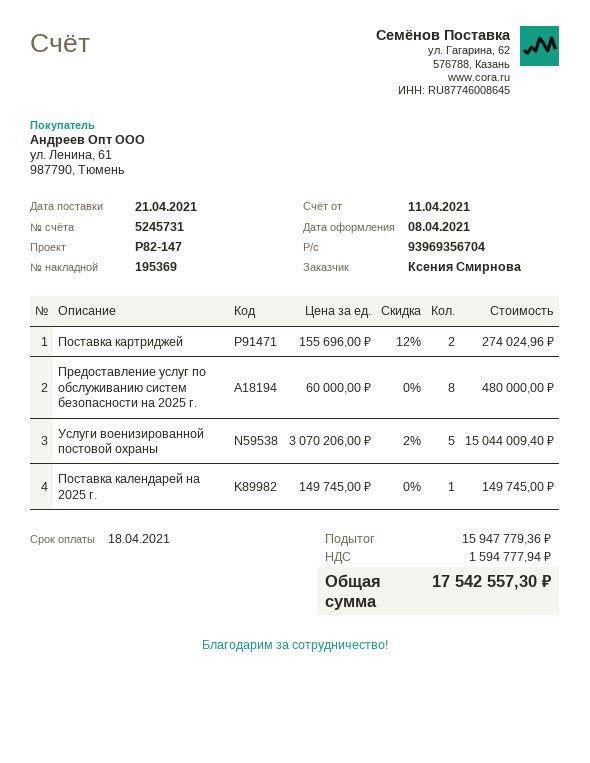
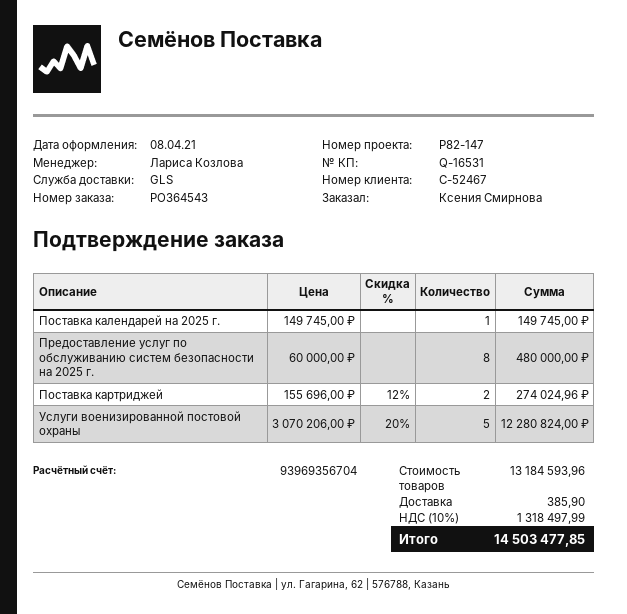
Услуги военизированной постовой охраны: 5 x 3070206.00 - 2% = 15044009.40 -> 5 x 3070206.00 - 20% = 12280824.00
subtotal: 15947779.36 -> 13184593.96
shipping: none -> 385.90
tax: 1594777.94 -> 1318497.99
total: 17542557.30 -> 14503477.85

